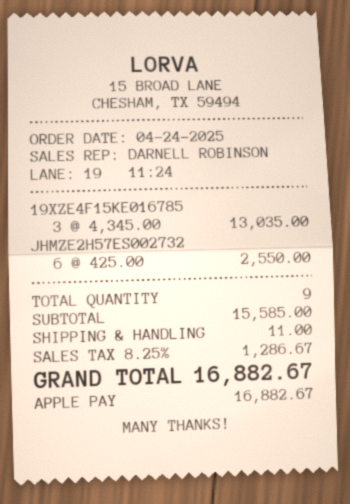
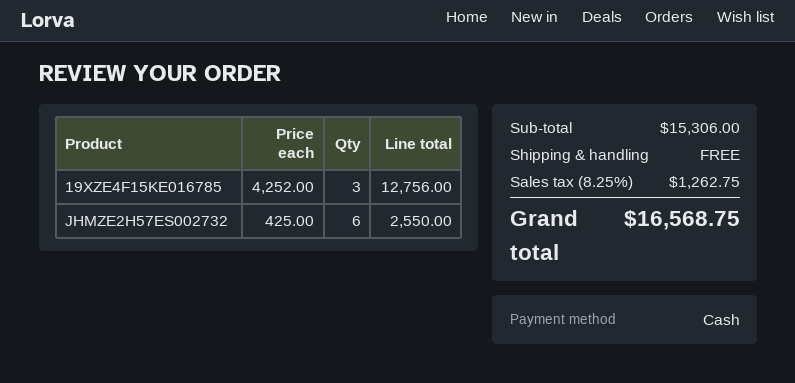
payment method: Apple Pay -> cash
19XZE4F15KE016785: 3 x 4345.00 = 13035.00 -> 3 x 4252.00 = 12756.00
subtotal: 15585.00 -> 15306.00
shipping: 11.00 -> 0.00
tax: 8.25% = 1286.67 -> 8.25% = 1262.75
total: 16882.67 -> 16568.75

